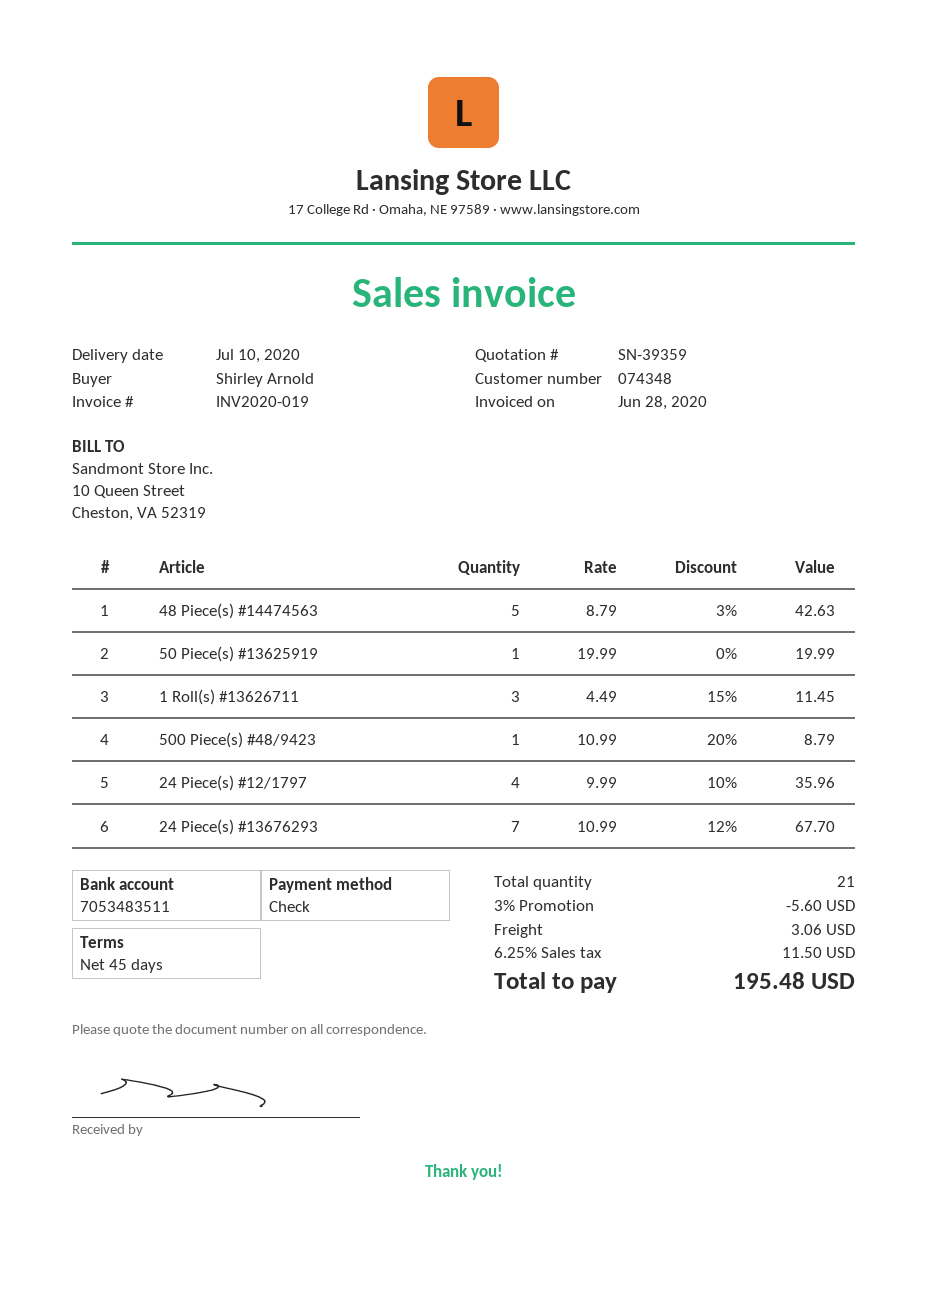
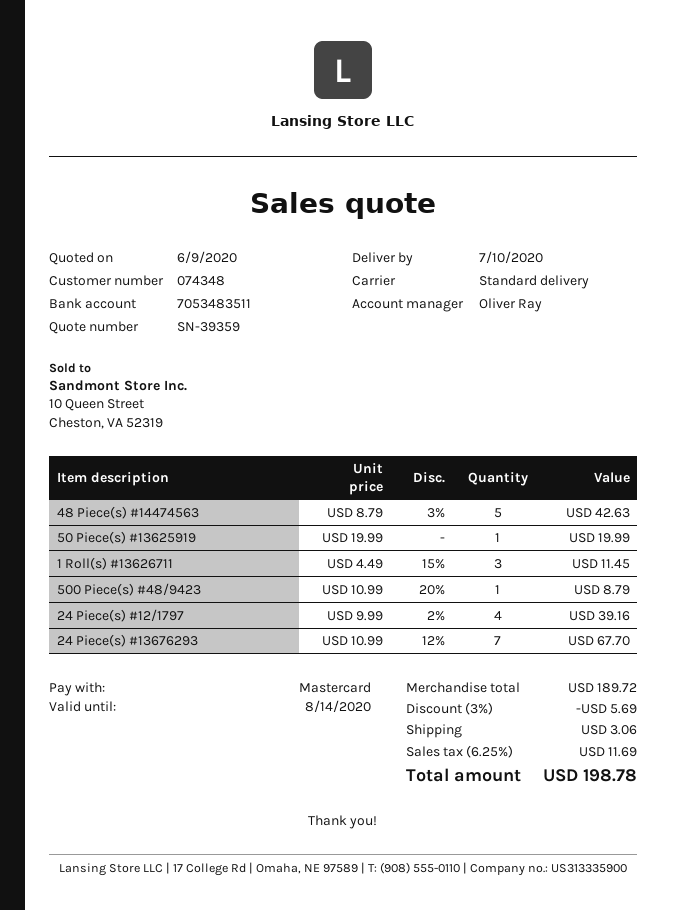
payment method: cheque -> Mastercard
24 Piece(s) #12/1797: 4 x 9.99 - 10% = 35.96 -> 4 x 9.99 - 2% = 39.16
discount: 3% = 5.60 -> 3% = 5.69
tax: 6.25% = 11.50 -> 6.25% = 11.69
total: 195.48 -> 198.78

